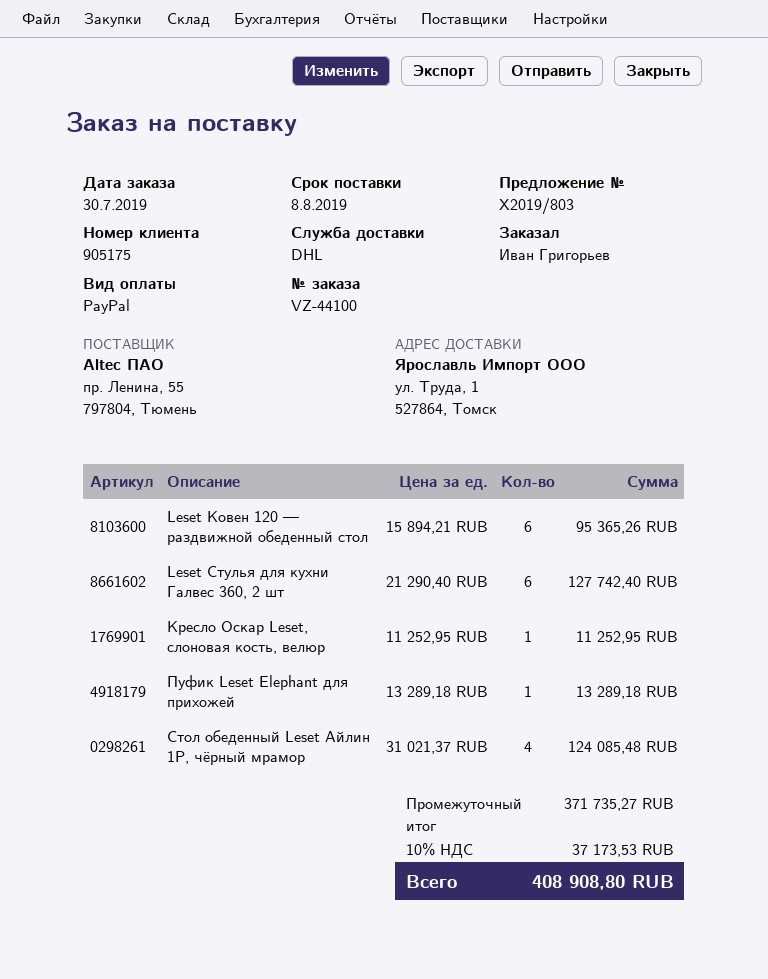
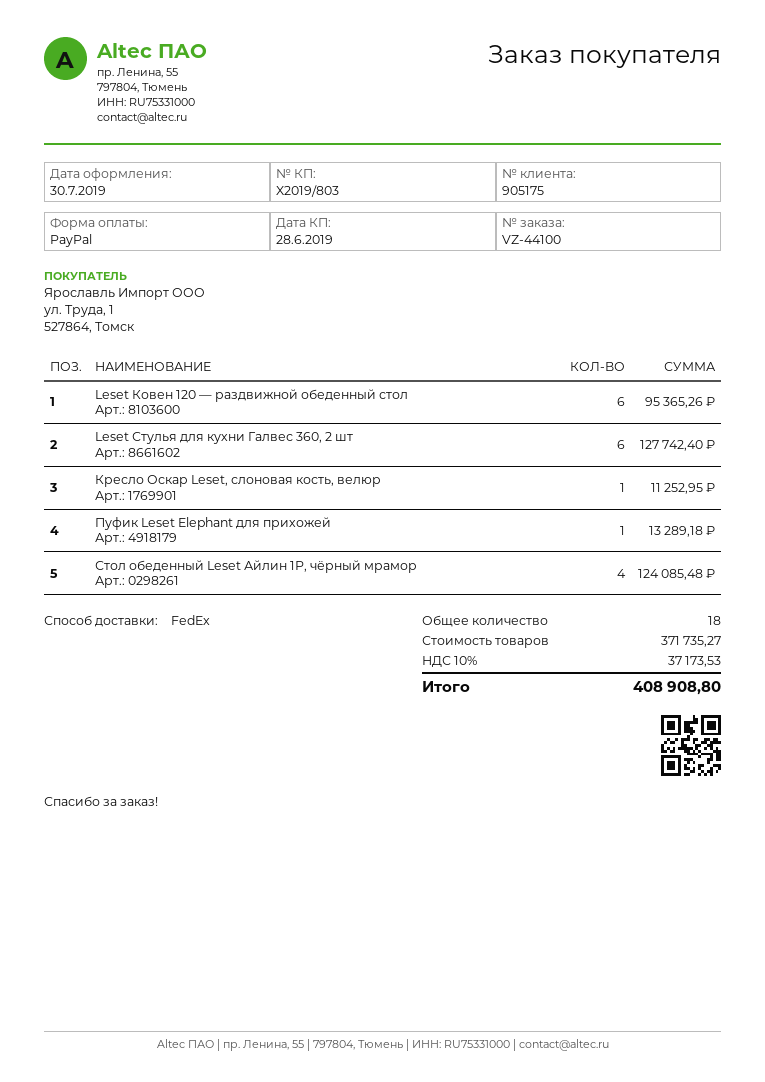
shipping method: DHL -> FedEx

